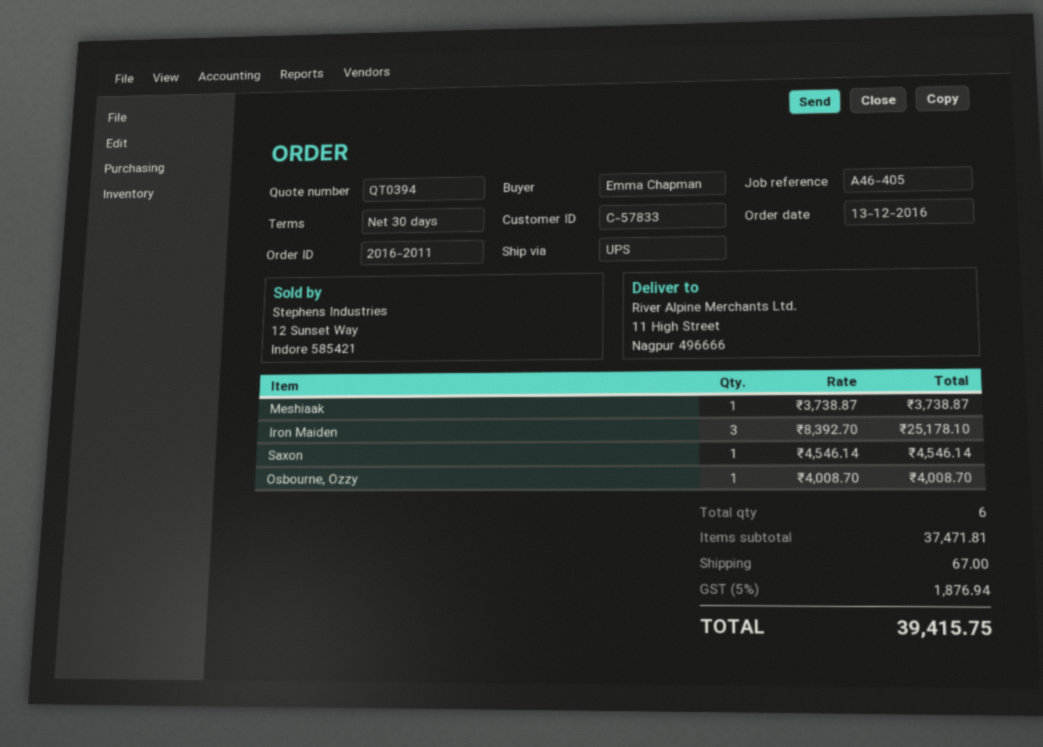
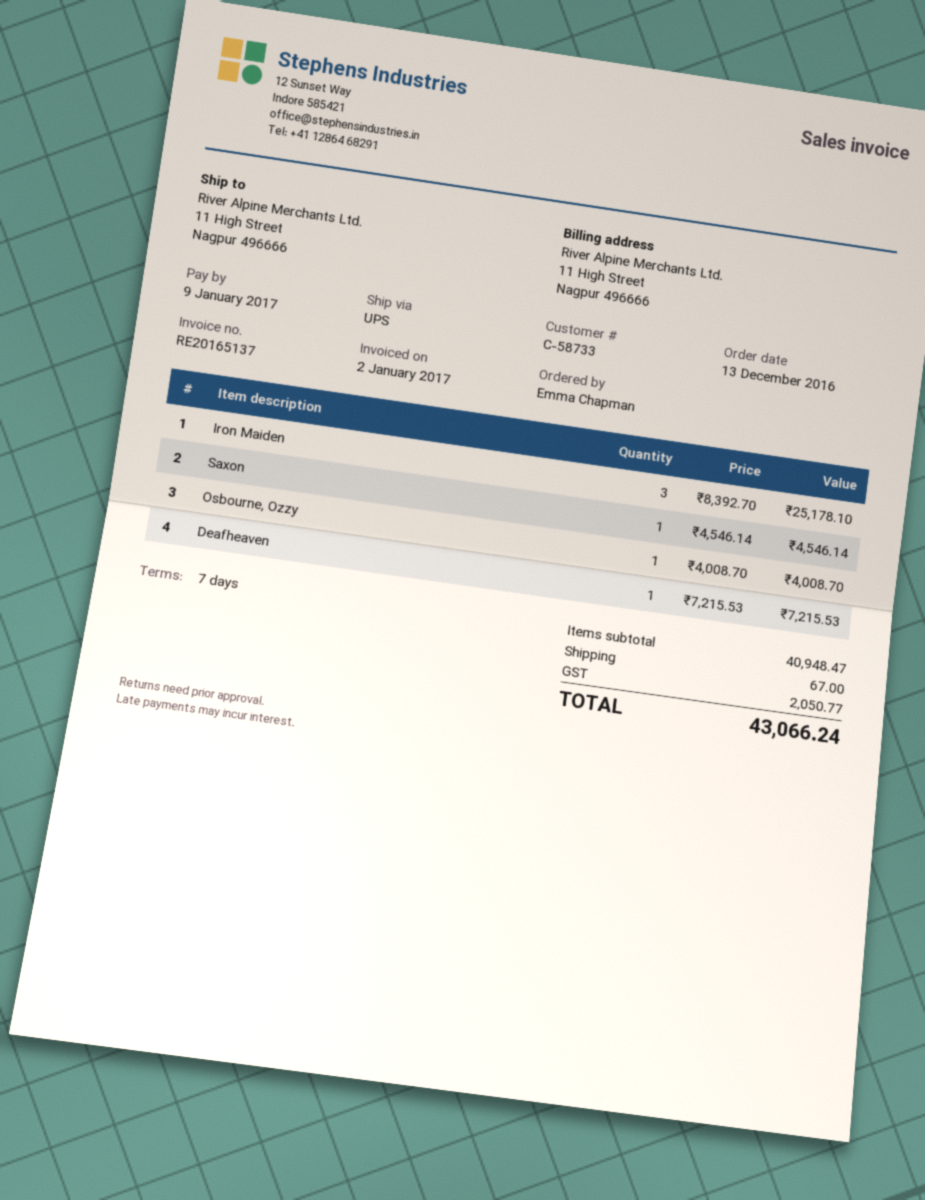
payment terms: 30 days -> 7 days
customer number: C-57833 -> C-58733
Meshiaak: 1 x 3738.87 = 3738.87 -> none
Deafheaven: none -> 1 x 7215.53 = 7215.53
subtotal: 37471.81 -> 40948.47
tax: 1876.94 -> 2050.77
total: 39415.75 -> 43066.24

